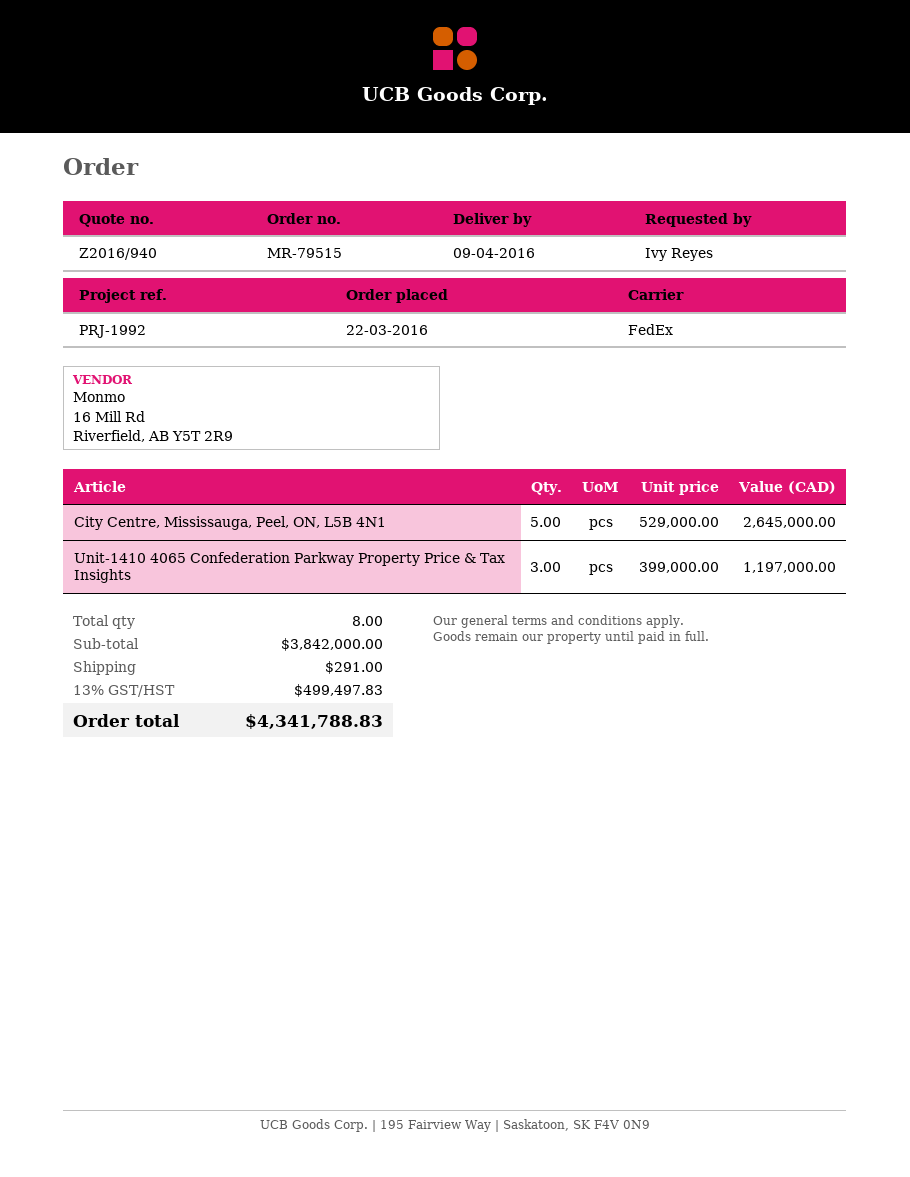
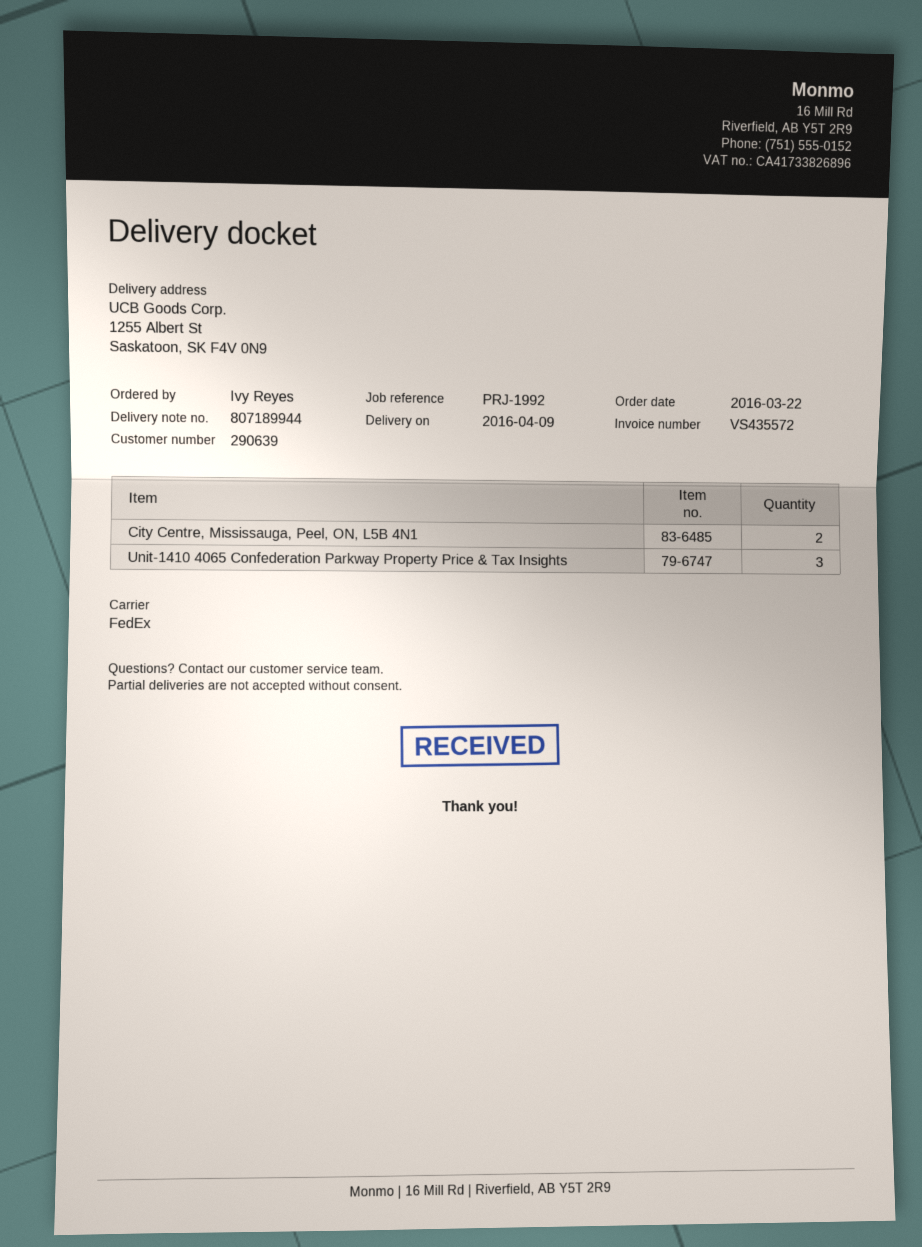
City Centre, Mississauga, Peel, ON, L5B 4N1: 5 -> 2

